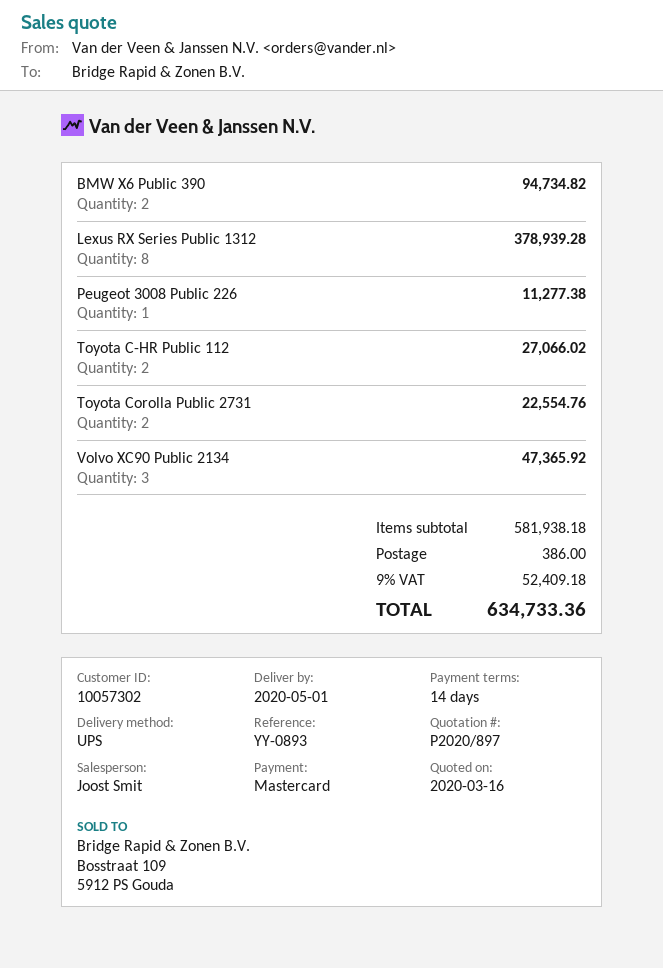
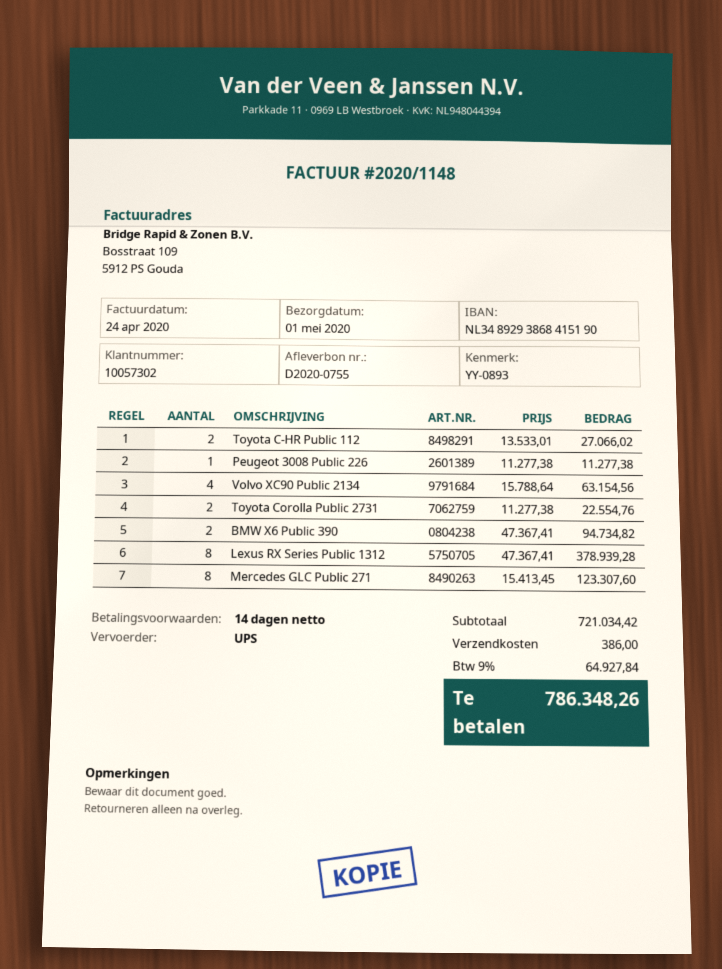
Volvo XC90 Public 2134: 3 for 47365.92 -> 4 for 63154.56
Mercedes GLC Public 271: none -> 8 for 123307.60
subtotal: 581938.18 -> 721034.42
tax: 9% = 52409.18 -> 9% = 64927.84
total: 634733.36 -> 786348.26

